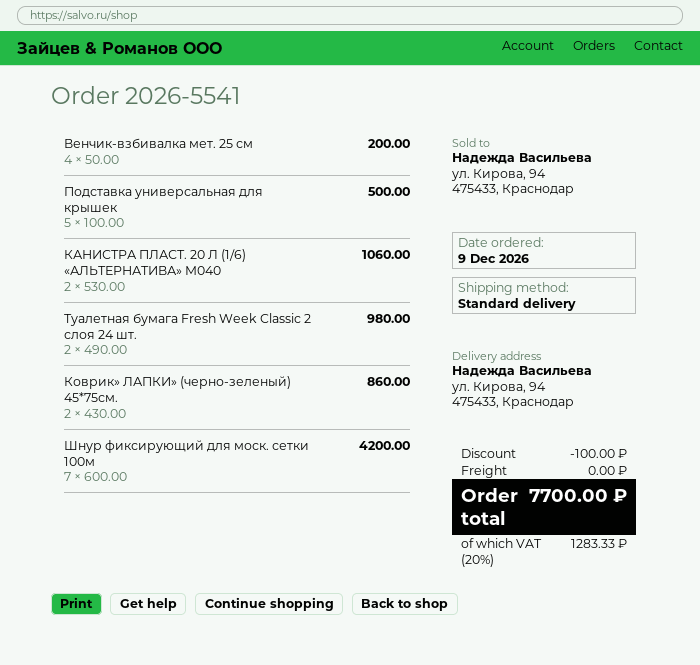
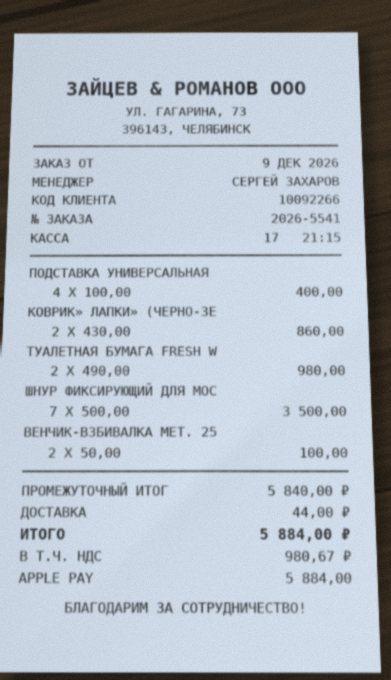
Венчик-взбивалка мет. 25 см: 4 x 50.00 = 200.00 -> 2 x 50.00 = 100.00
Подставка универсальная для крышек: 5 x 100.00 = 500.00 -> 4 x 100.00 = 400.00
КАНИСТРА ПЛАСТ. 20 Л (1/6) «АЛЬТЕРНАТИВА» М040: 2 x 530.00 = 1060.00 -> none
Шнур фиксирующий для моск. сетки 100м: 7 x 600.00 = 4200.00 -> 7 x 500.00 = 3500.00
discount: 100.00 -> none
shipping: 0.00 -> 44.00
tax: 1283.33 -> 980.67
total: 7700.00 -> 5884.00

